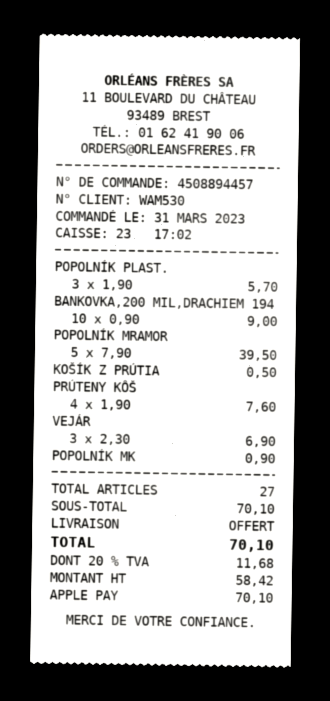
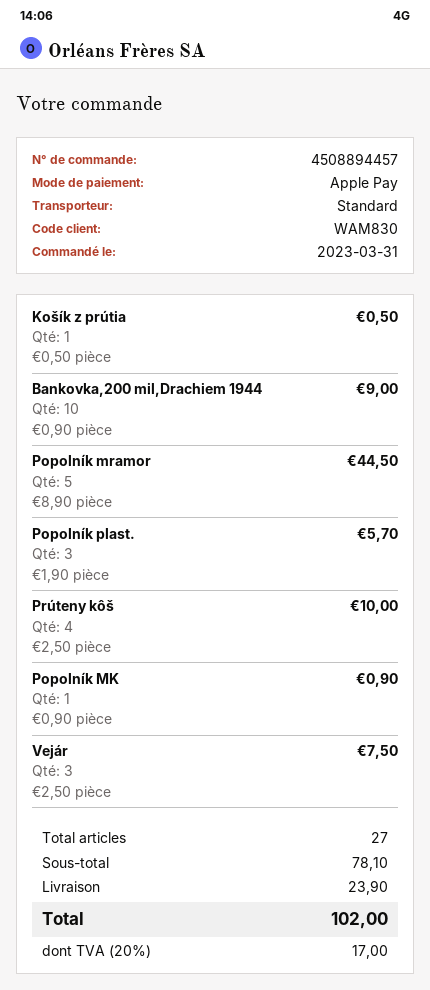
customer number: WAM530 -> WAM830
POPOLNÍK MRAMOR: 5 x 7.90 = 39.50 -> 5 x 8.90 = 44.50
PRÚTENY KÔŠ: 4 x 1.90 = 7.60 -> 4 x 2.50 = 10.00
VEJÁR: 3 x 2.30 = 6.90 -> 3 x 2.50 = 7.50
subtotal: 70.10 -> 78.10
shipping: 0.00 -> 23.90
tax: 20% = 11.68 -> 20% = 17.00
total: 70.10 -> 102.00

